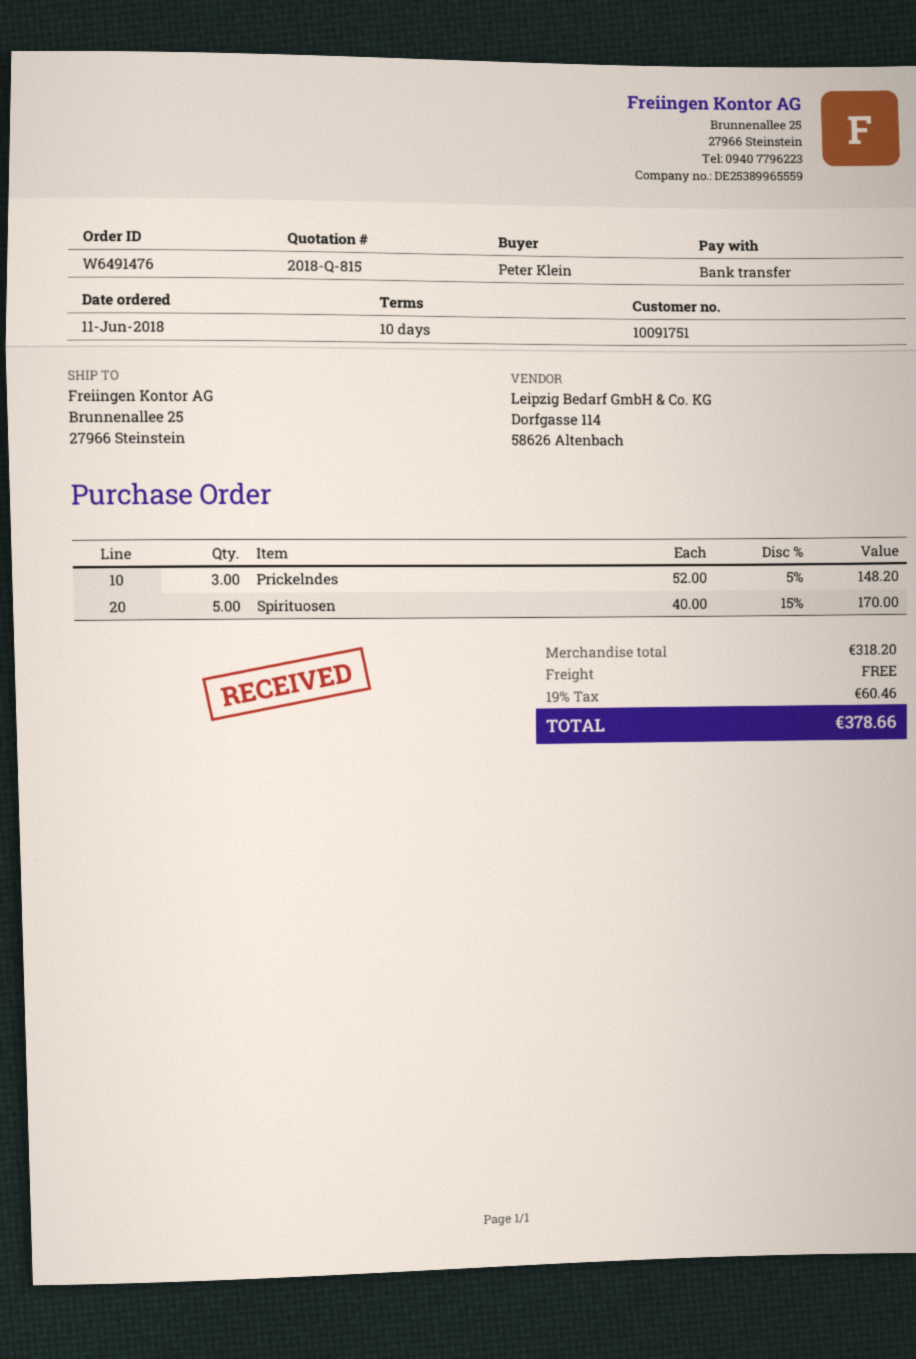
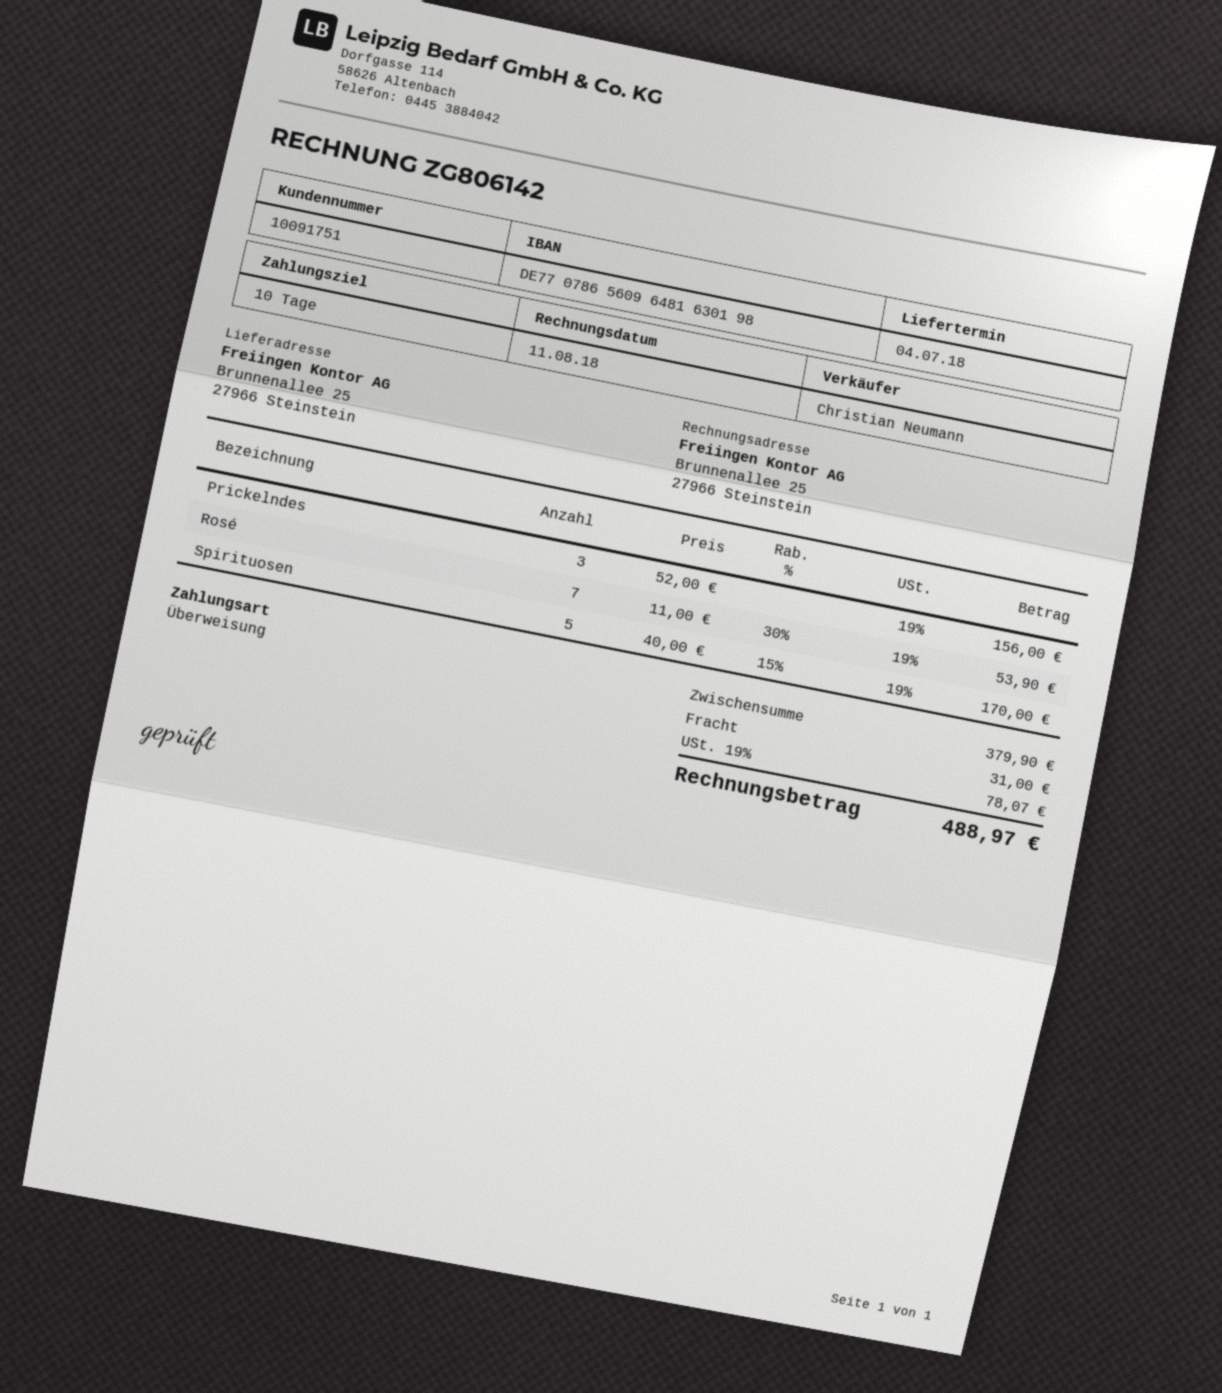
Prickelndes: 3 x 52.00 - 5% = 148.20 -> 3 x 52.00 = 156.00
Rosé: none -> 7 x 11.00 - 30% = 53.90
subtotal: 318.20 -> 379.90
shipping: 0.00 -> 31.00
tax: 19% = 60.46 -> 19% = 78.07
total: 378.66 -> 488.97

